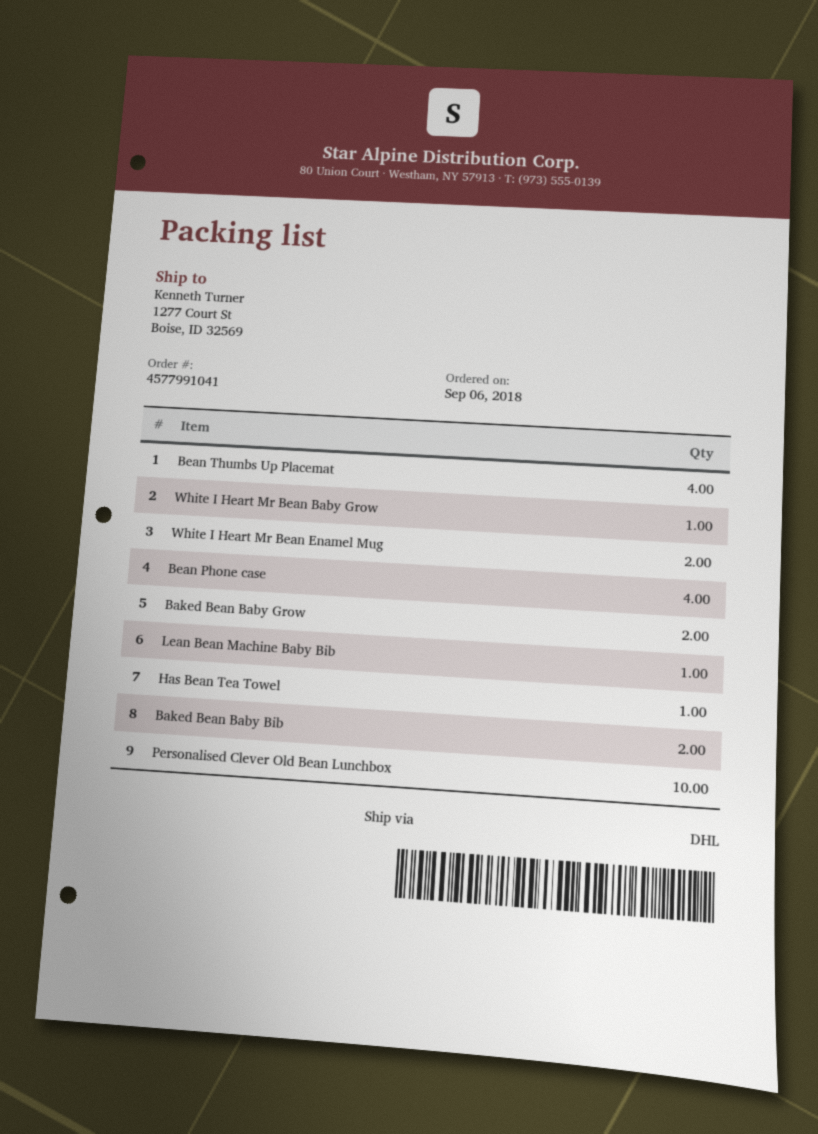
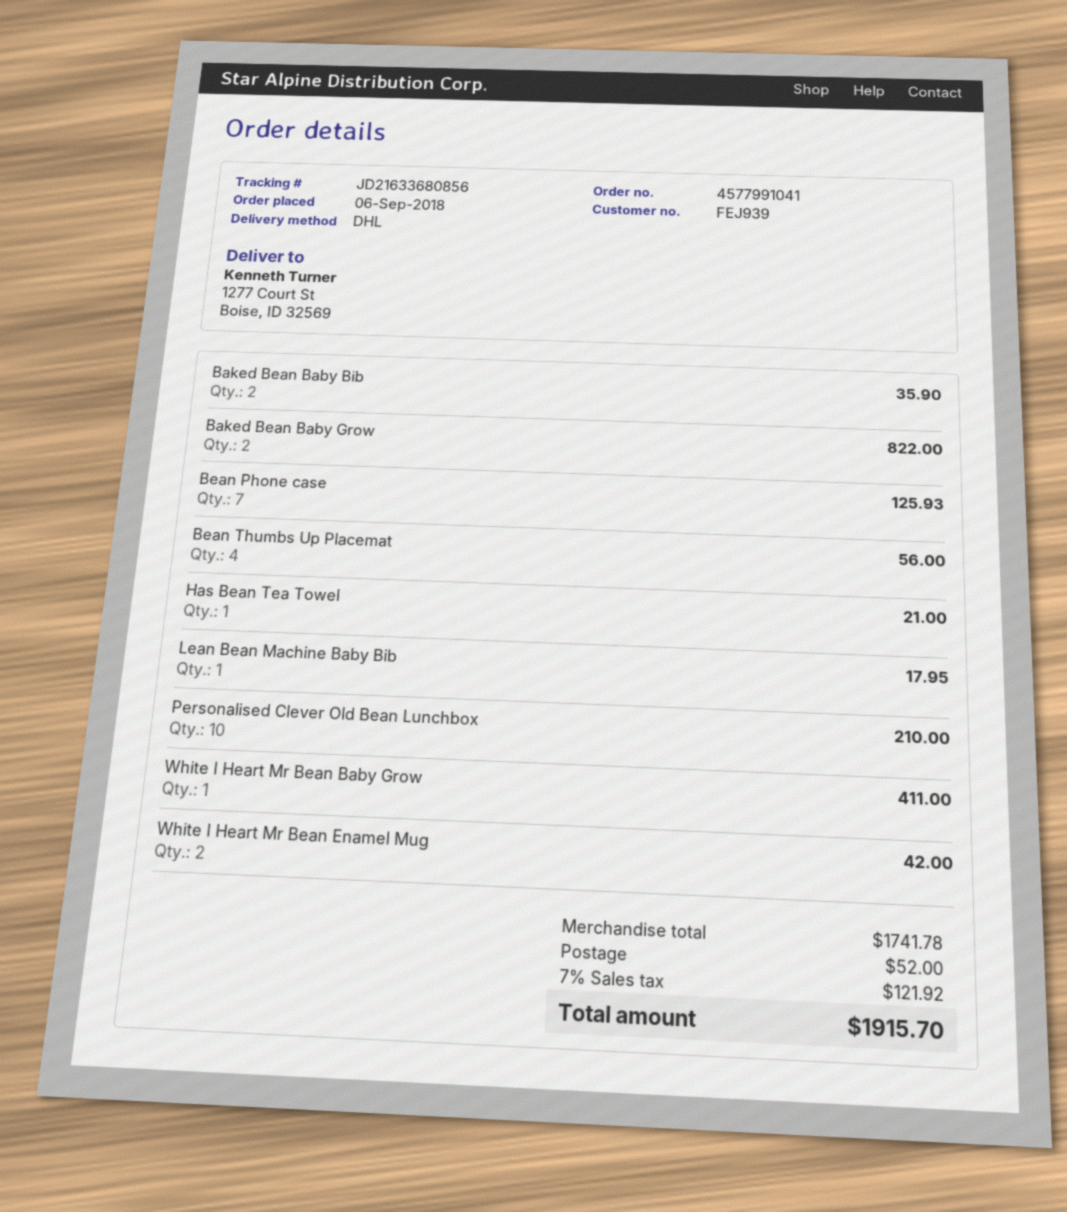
Bean Phone case: 4 -> 7

